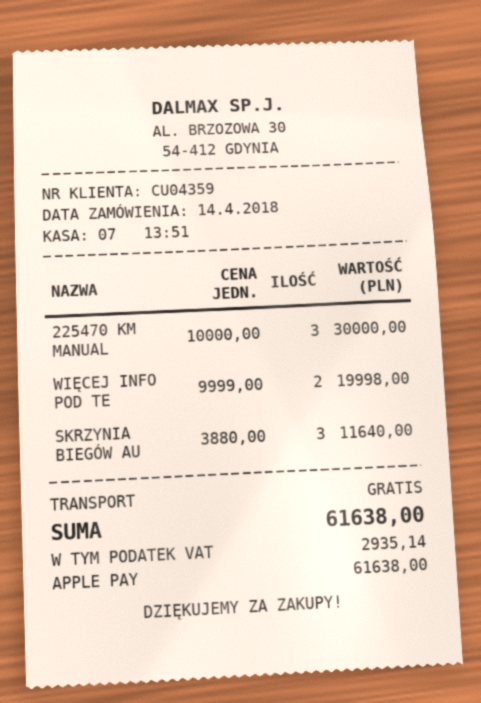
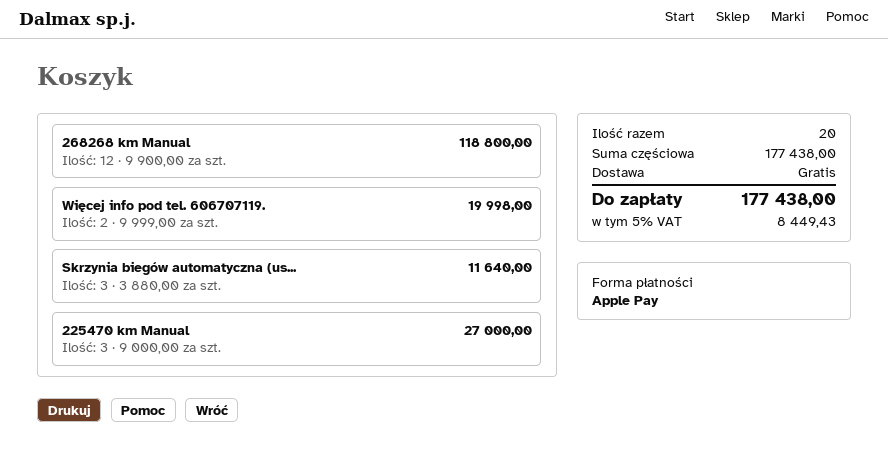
225470 KM MANUAL: 3 x 10000.00 = 30000.00 -> 3 x 9000.00 = 27000.00
268268 km Manual: none -> 12 x 9900.00 = 118800.00
tax: 2935.14 -> 8449.43
total: 61638.00 -> 177438.00

